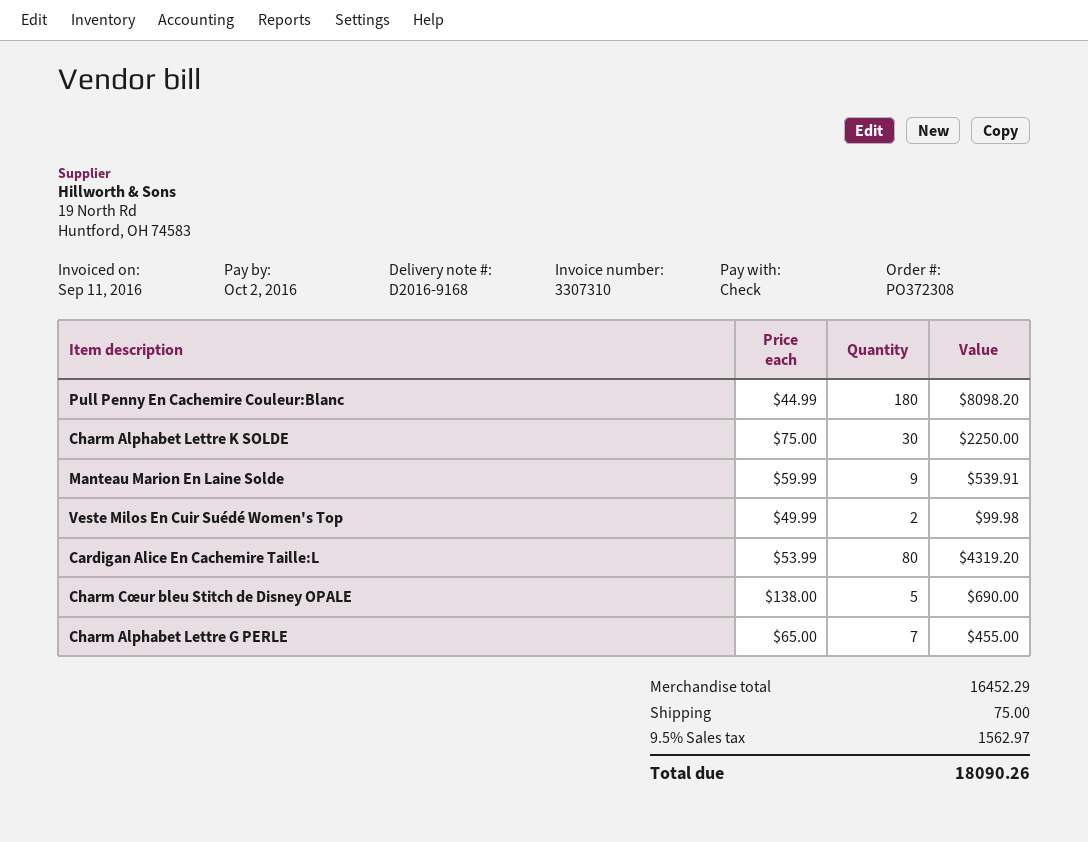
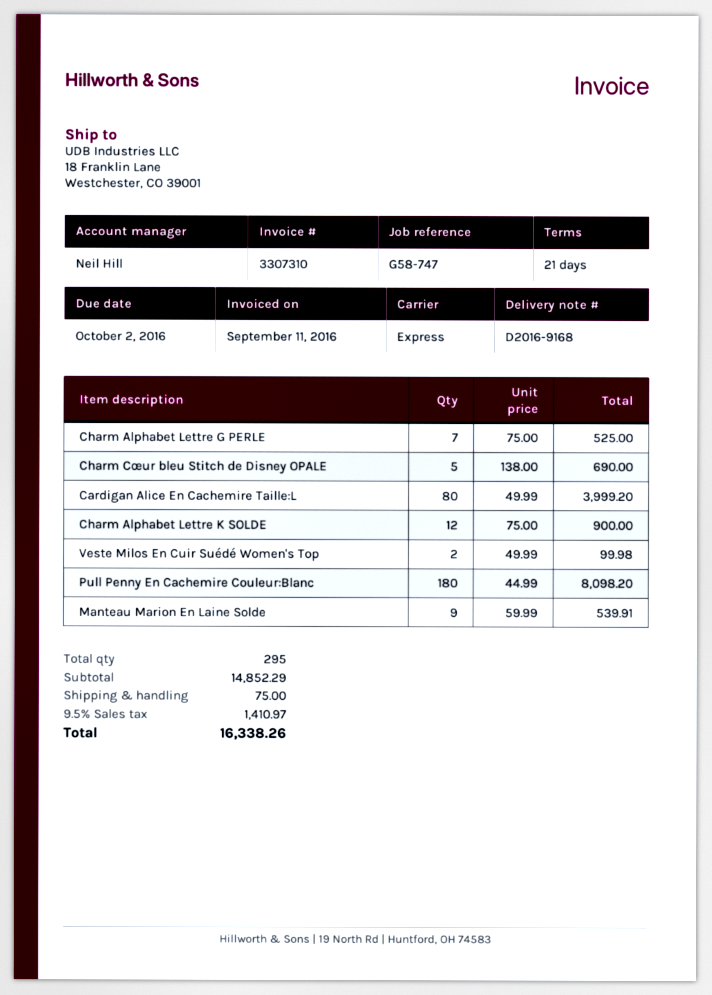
Charm Alphabet Lettre K SOLDE: 30 x 75.00 = 2250.00 -> 12 x 75.00 = 900.00
Cardigan Alice En Cachemire Taille:L: 80 x 53.99 = 4319.20 -> 80 x 49.99 = 3999.20
Charm Alphabet Lettre G PERLE: 7 x 65.00 = 455.00 -> 7 x 75.00 = 525.00
subtotal: 16452.29 -> 14852.29
tax: 9.5% = 1562.97 -> 9.5% = 1410.97
total: 18090.26 -> 16338.26

